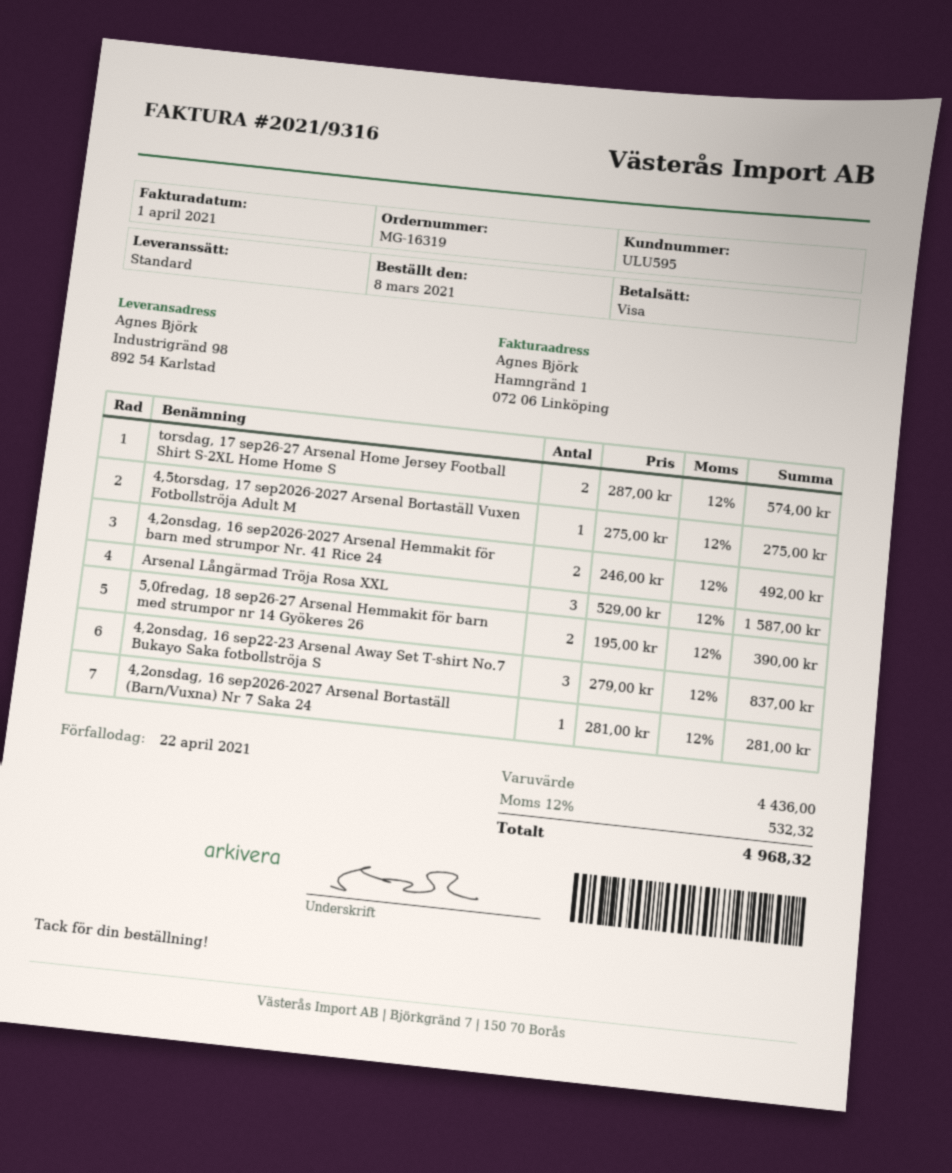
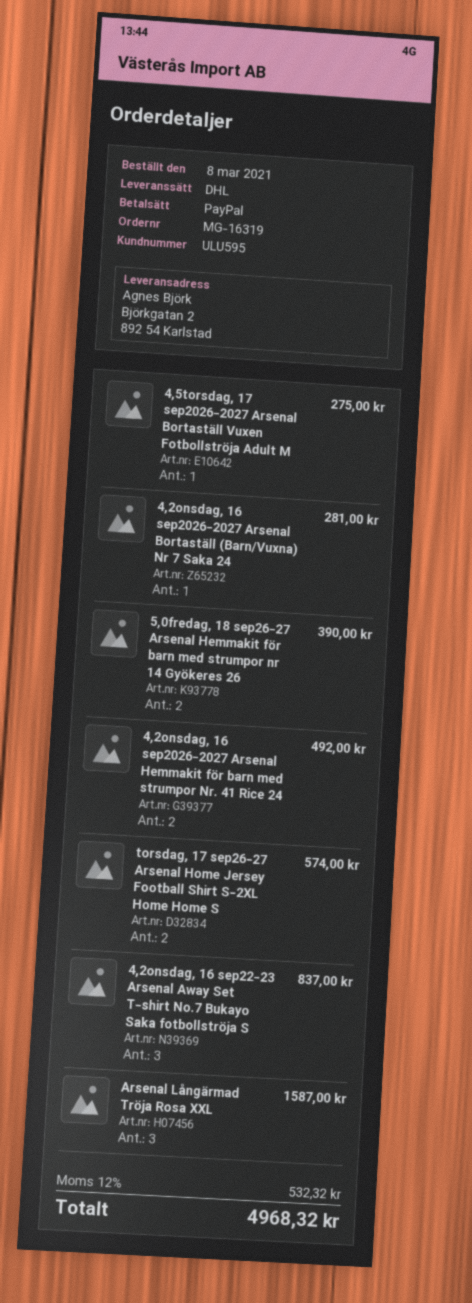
payment method: Visa -> PayPal
shipping method: standard -> DHL
ship to: Industrigränd 98, 892 54 Karlstad -> Björkgatan 2, 892 54 Karlstad

